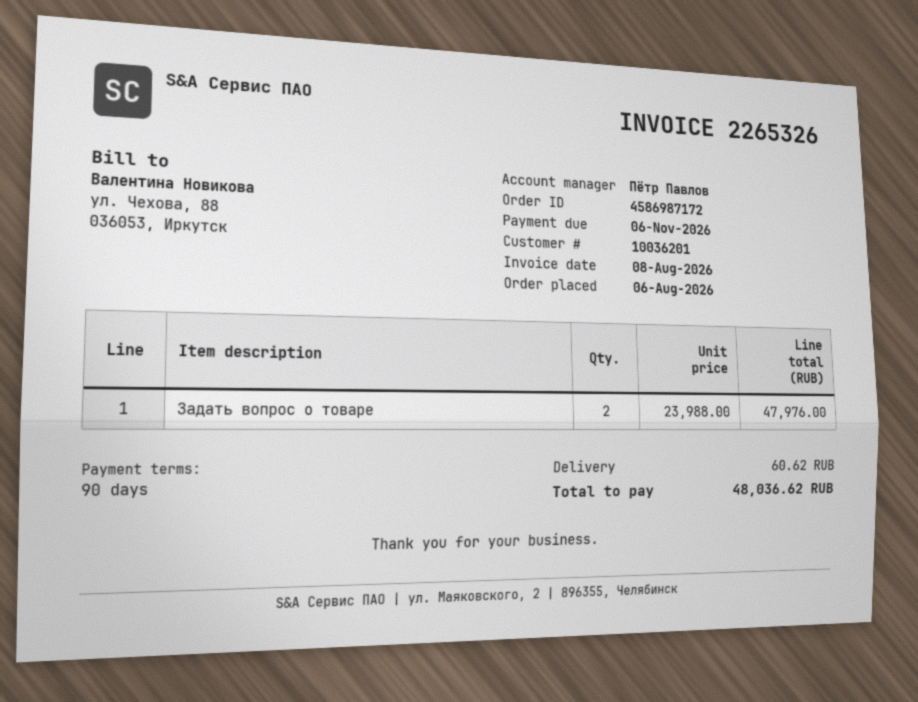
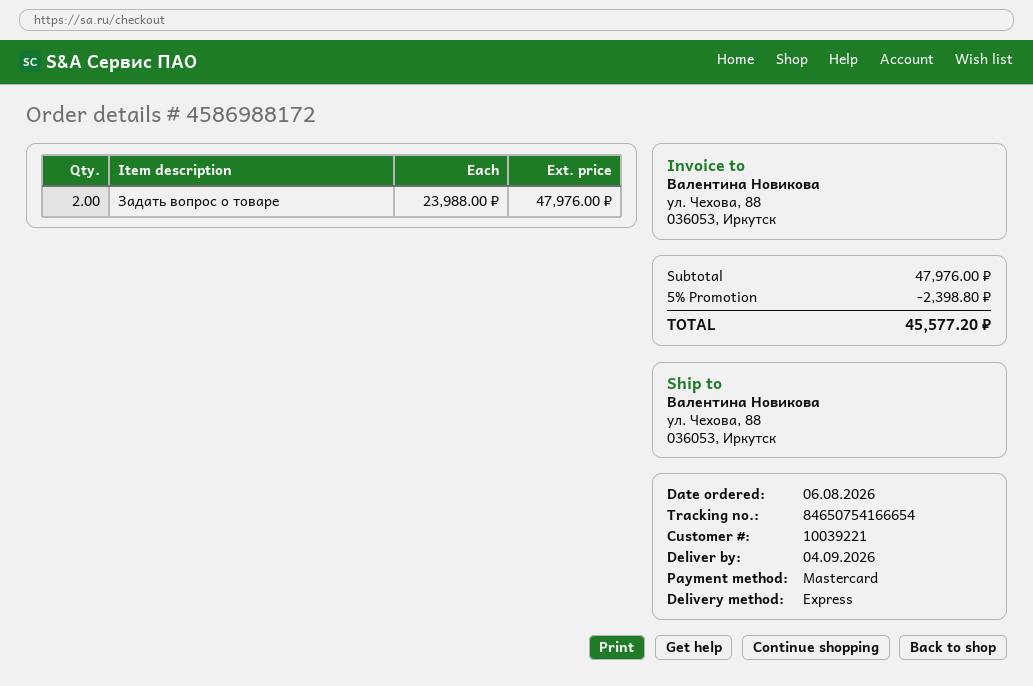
order number: 4586987172 -> 4586988172
customer number: 10036201 -> 10039221
discount: none -> 5% = 2398.80
shipping: 60.62 -> none
total: 48036.62 -> 45577.20

